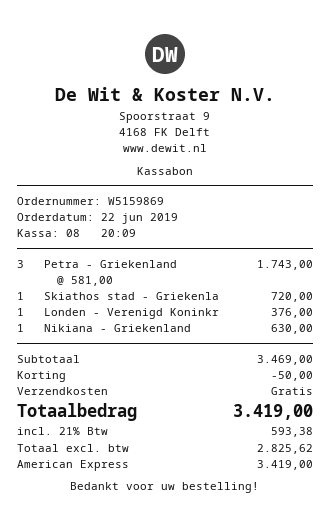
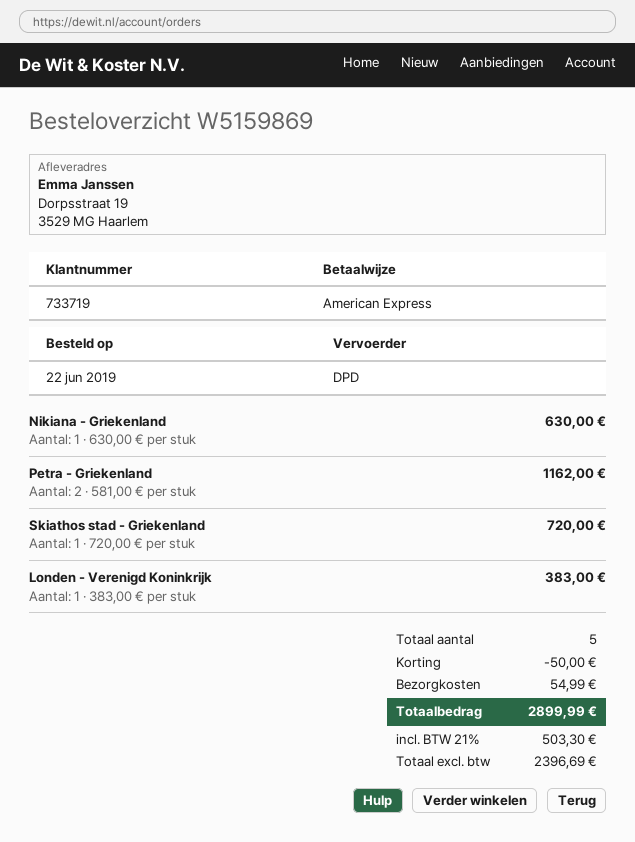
Petra - Griekenland: 3 x 581.00 = 1743.00 -> 2 x 581.00 = 1162.00
Londen - Verenigd Koninkr: 1 x 376.00 = 376.00 -> 1 x 383.00 = 383.00
shipping: 0.00 -> 54.99
net: 2825.62 -> 2396.69
tax: 21% = 593.38 -> 21% = 503.30
total: 3419.00 -> 2899.99

